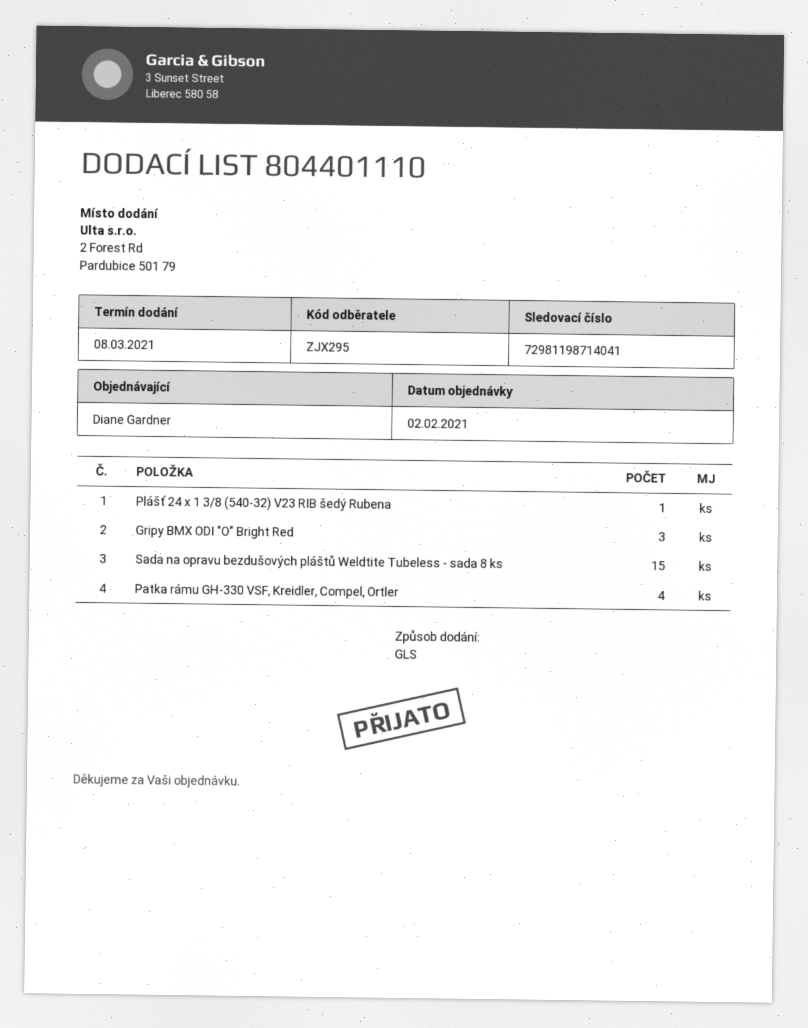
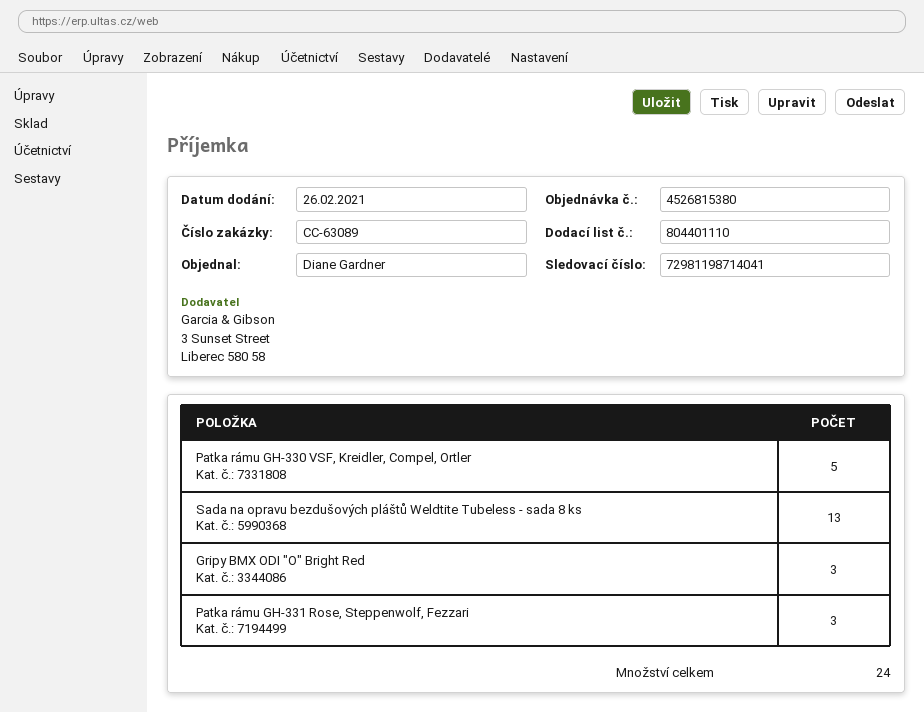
delivery date: 2021-03-08 -> 2021-02-26
Plášť 24 x 1 3/8 (540-32) V23 RIB šedý Rubena: 1 -> none
Sada na opravu bezdušových pláštů Weldtite Tubeless - sada 8 ks: 15 -> 13
Patka rámu GH-330 VSF, Kreidler, Compel, Ortler: 4 -> 5
Patka rámu GH-331 Rose, Steppenwolf, Fezzari: none -> 3

